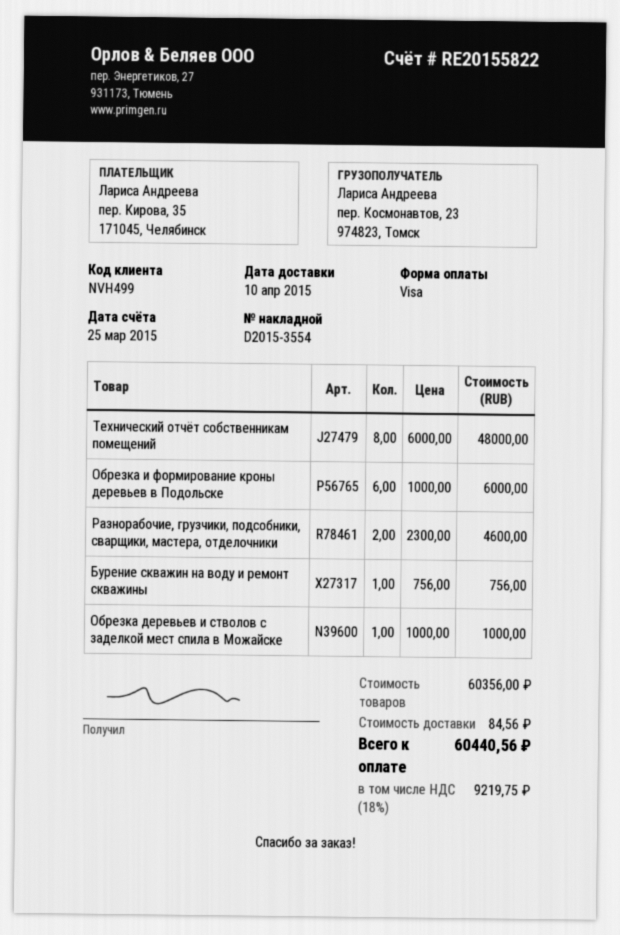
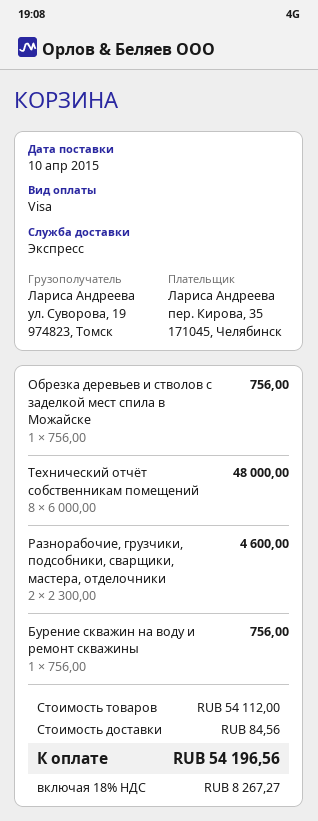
ship to: пер. Космонавтов, 23, 974823, Томск -> ул. Суворова, 19, 974823, Томск
Обрезка и формирование кроны деревьев в Подольске: 6 x 1000.00 = 6000.00 -> none
Обрезка деревьев и стволов с заделкой мест спила в Можайске: 1 x 1000.00 = 1000.00 -> 1 x 756.00 = 756.00
subtotal: 60356.00 -> 54112.00
tax: 18% = 9219.75 -> 18% = 8267.27
total: 60440.56 -> 54196.56

